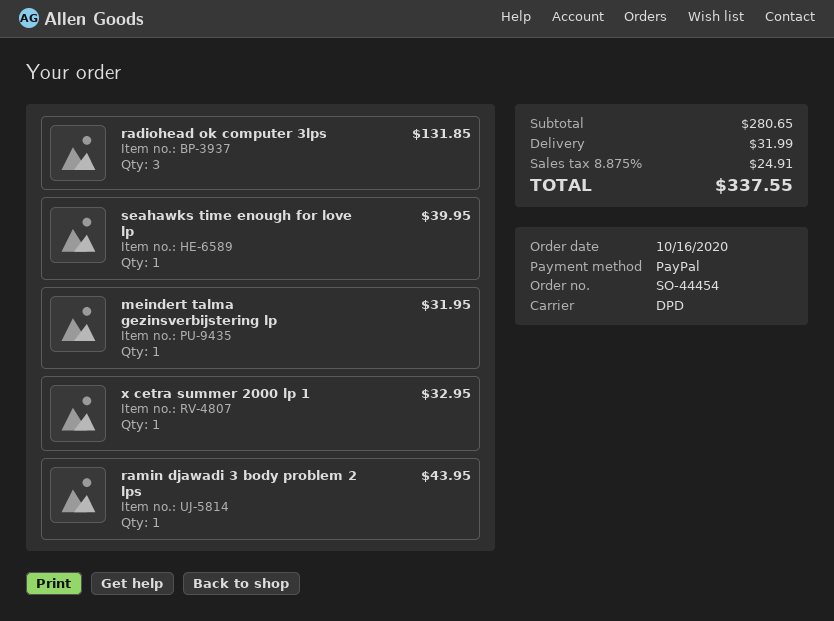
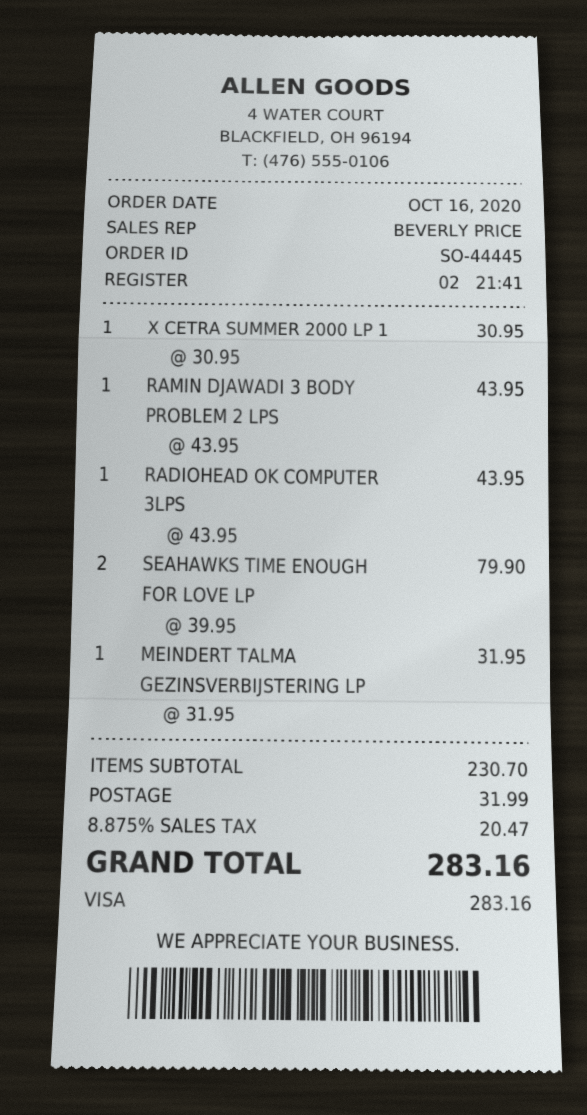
order number: SO-44454 -> SO-44445
payment method: PayPal -> Visa
radiohead ok computer 3lps: 3 for 131.85 -> 1 for 43.95
seahawks time enough for love lp: 1 for 39.95 -> 2 for 79.90
x cetra summer 2000 lp 1: 1 for 32.95 -> 1 for 30.95
subtotal: 280.65 -> 230.70
tax: 8.875% = 24.91 -> 8.875% = 20.47
total: 337.55 -> 283.16

